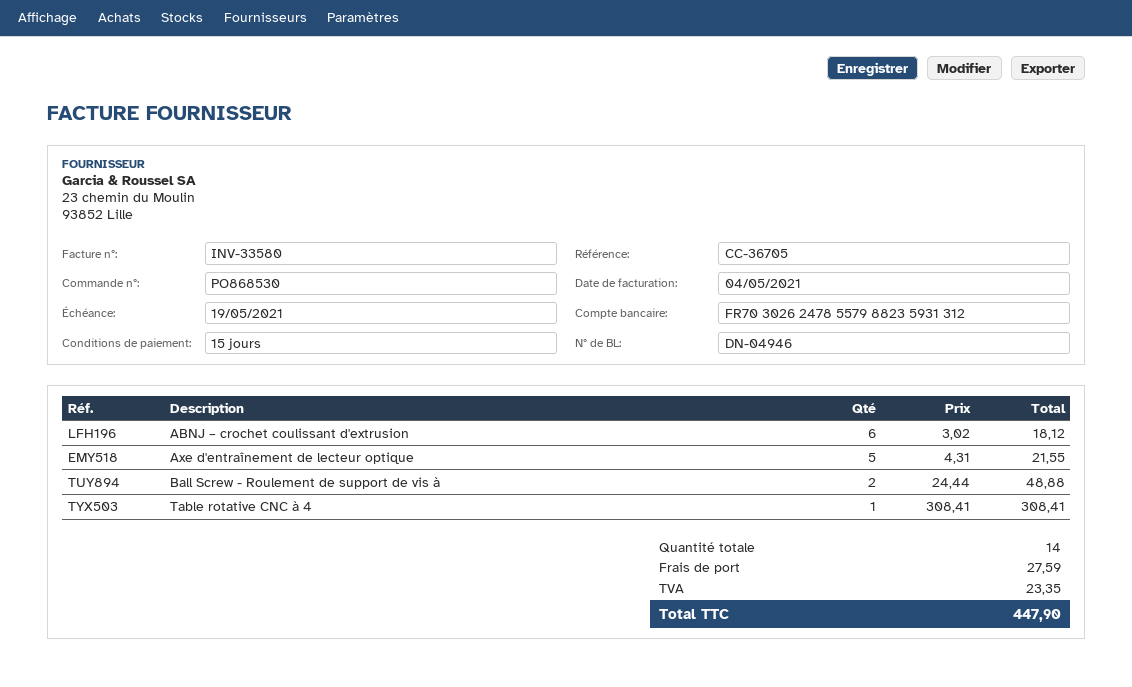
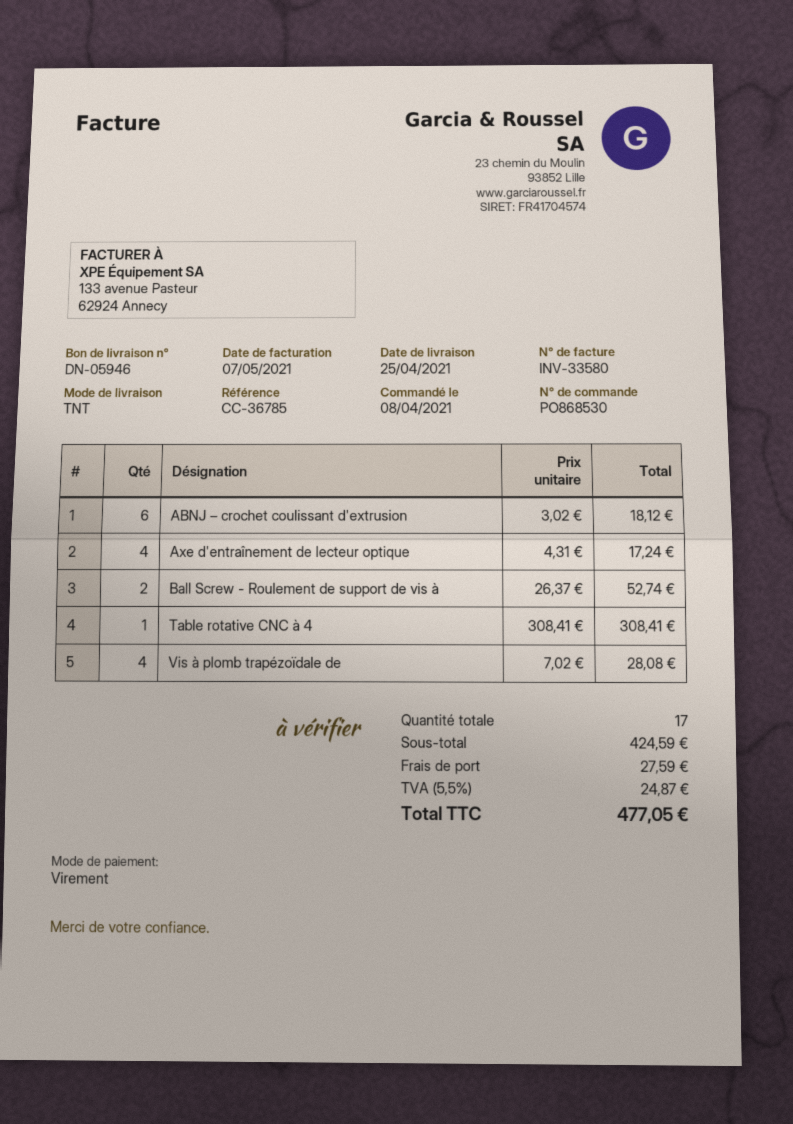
delivery note number: DN-04946 -> DN-05946
invoice date: 2021-05-04 -> 2021-05-07
reference: CC-36705 -> CC-36785
Axe d'entraînement de lecteur optique: 5 x 4.31 = 21.55 -> 4 x 4.31 = 17.24
Ball Screw - Roulement de support de vis à: 2 x 24.44 = 48.88 -> 2 x 26.37 = 52.74
Vis à plomb trapézoïdale de: none -> 4 x 7.02 = 28.08
total quantity: 14 -> 17
tax: 23.35 -> 24.87
total: 447.90 -> 477.05

